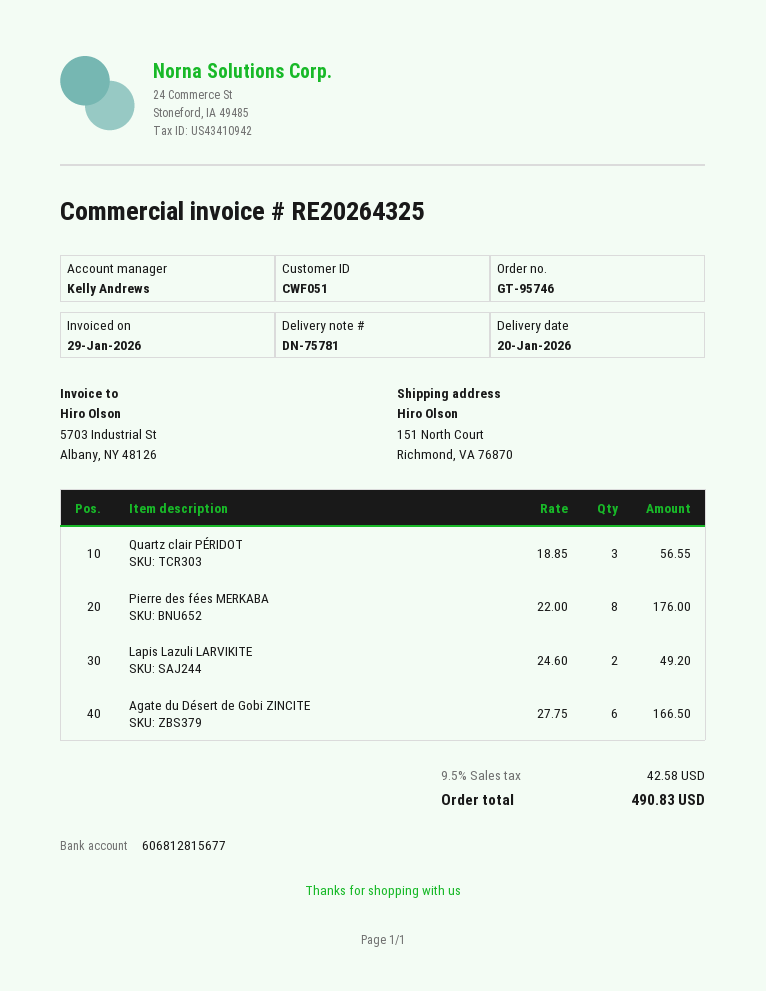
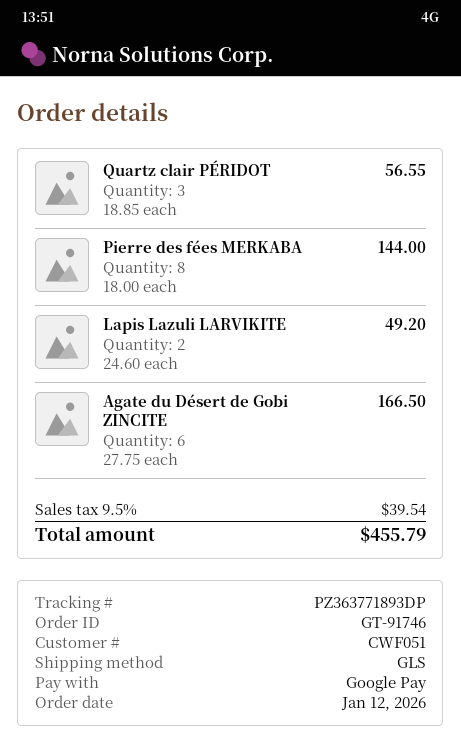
order number: GT-95746 -> GT-91746
Pierre des fées MERKABA: 8 x 22.00 = 176.00 -> 8 x 18.00 = 144.00
tax: 9.5% = 42.58 -> 9.5% = 39.54
total: 490.83 -> 455.79

